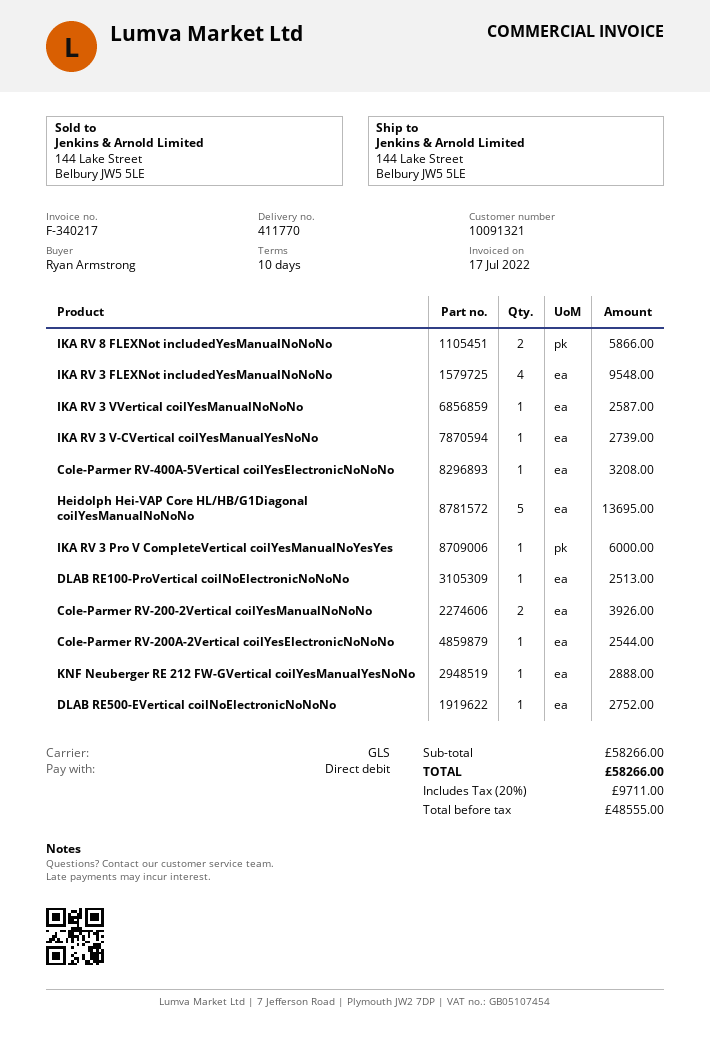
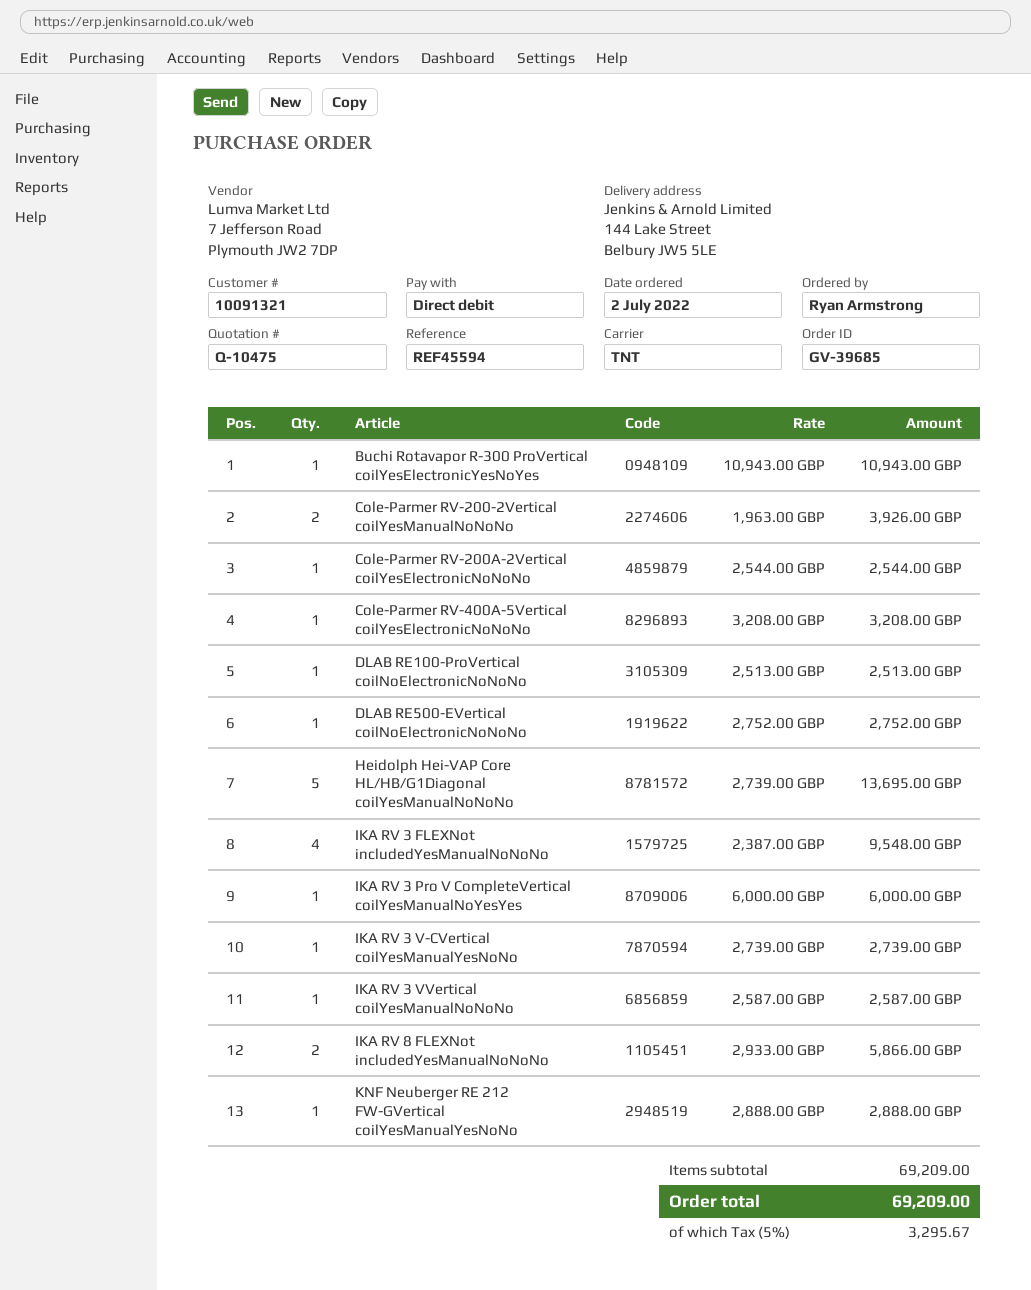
shipping method: GLS -> TNT
Buchi Rotavapor R-300 ProVertical coilYesElectronicYesNoYes: none -> 1 for 10943.00
subtotal: 58266.00 -> 69209.00
tax: 20% = 9711.00 -> 5% = 3295.67
total: 58266.00 -> 69209.00

